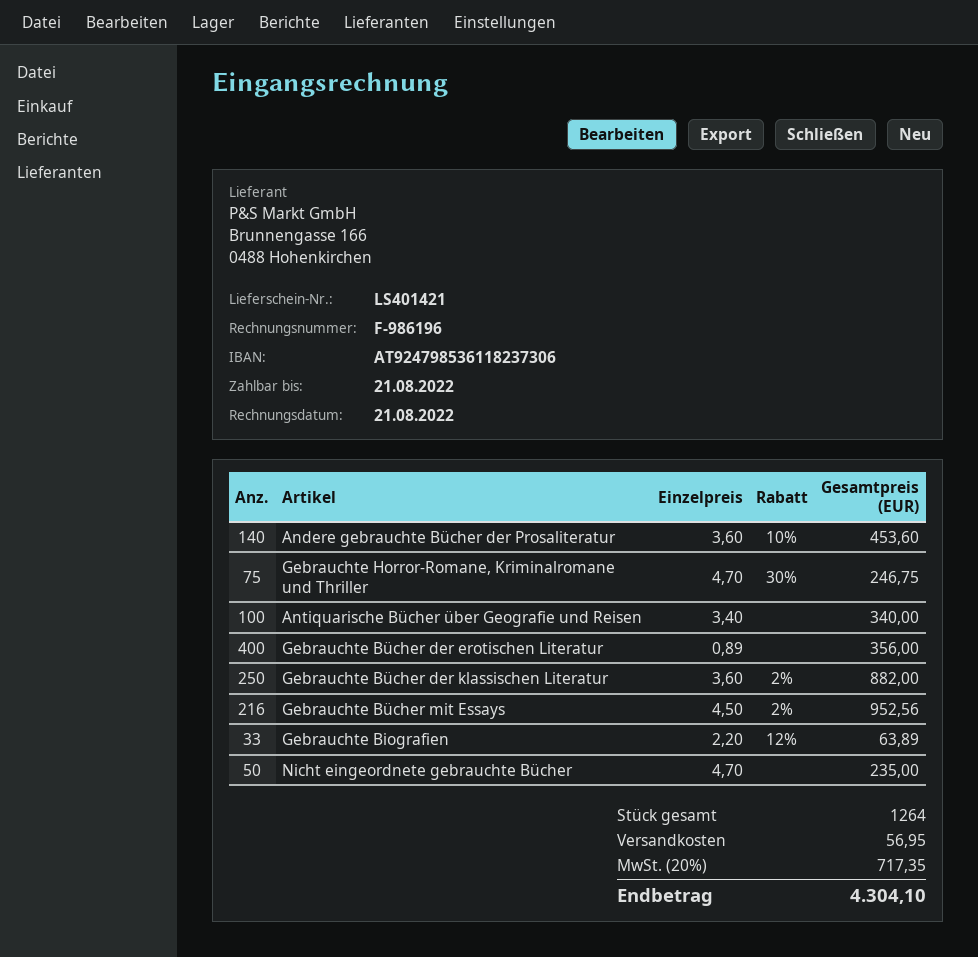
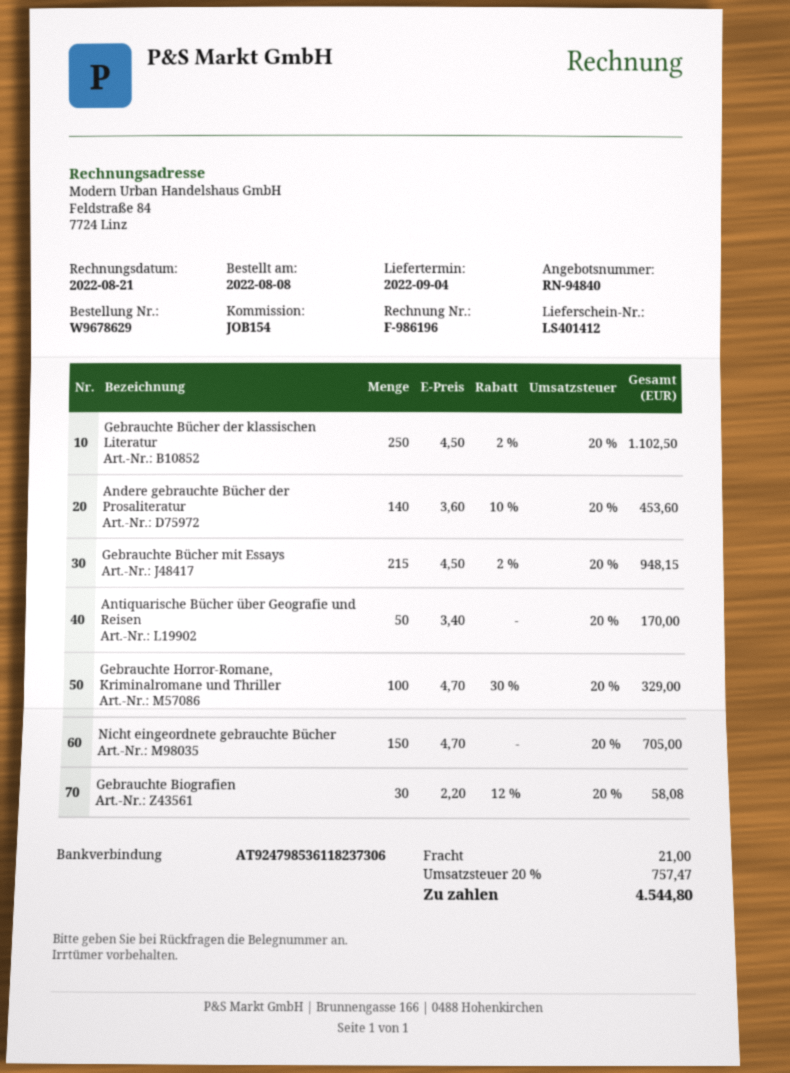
delivery note number: LS401421 -> LS401412
Gebrauchte Horror-Romane, Kriminalromane und Thriller: 75 x 4.70 - 30% = 246.75 -> 100 x 4.70 - 30% = 329.00
Antiquarische Bücher über Geografie und Reisen: 100 x 3.40 = 340.00 -> 50 x 3.40 = 170.00
Gebrauchte Bücher der erotischen Literatur: 400 x 0.89 = 356.00 -> none
Gebrauchte Bücher der klassischen Literatur: 250 x 3.60 - 2% = 882.00 -> 250 x 4.50 - 2% = 1102.50
Gebrauchte Bücher mit Essays: 216 x 4.50 - 2% = 952.56 -> 215 x 4.50 - 2% = 948.15
Gebrauchte Biografien: 33 x 2.20 - 12% = 63.89 -> 30 x 2.20 - 12% = 58.08
Nicht eingeordnete gebrauchte Bücher: 50 x 4.70 = 235.00 -> 150 x 4.70 = 705.00
shipping: 56.95 -> 21.00
tax: 20% = 717.35 -> 20% = 757.47
total: 4304.10 -> 4544.80

